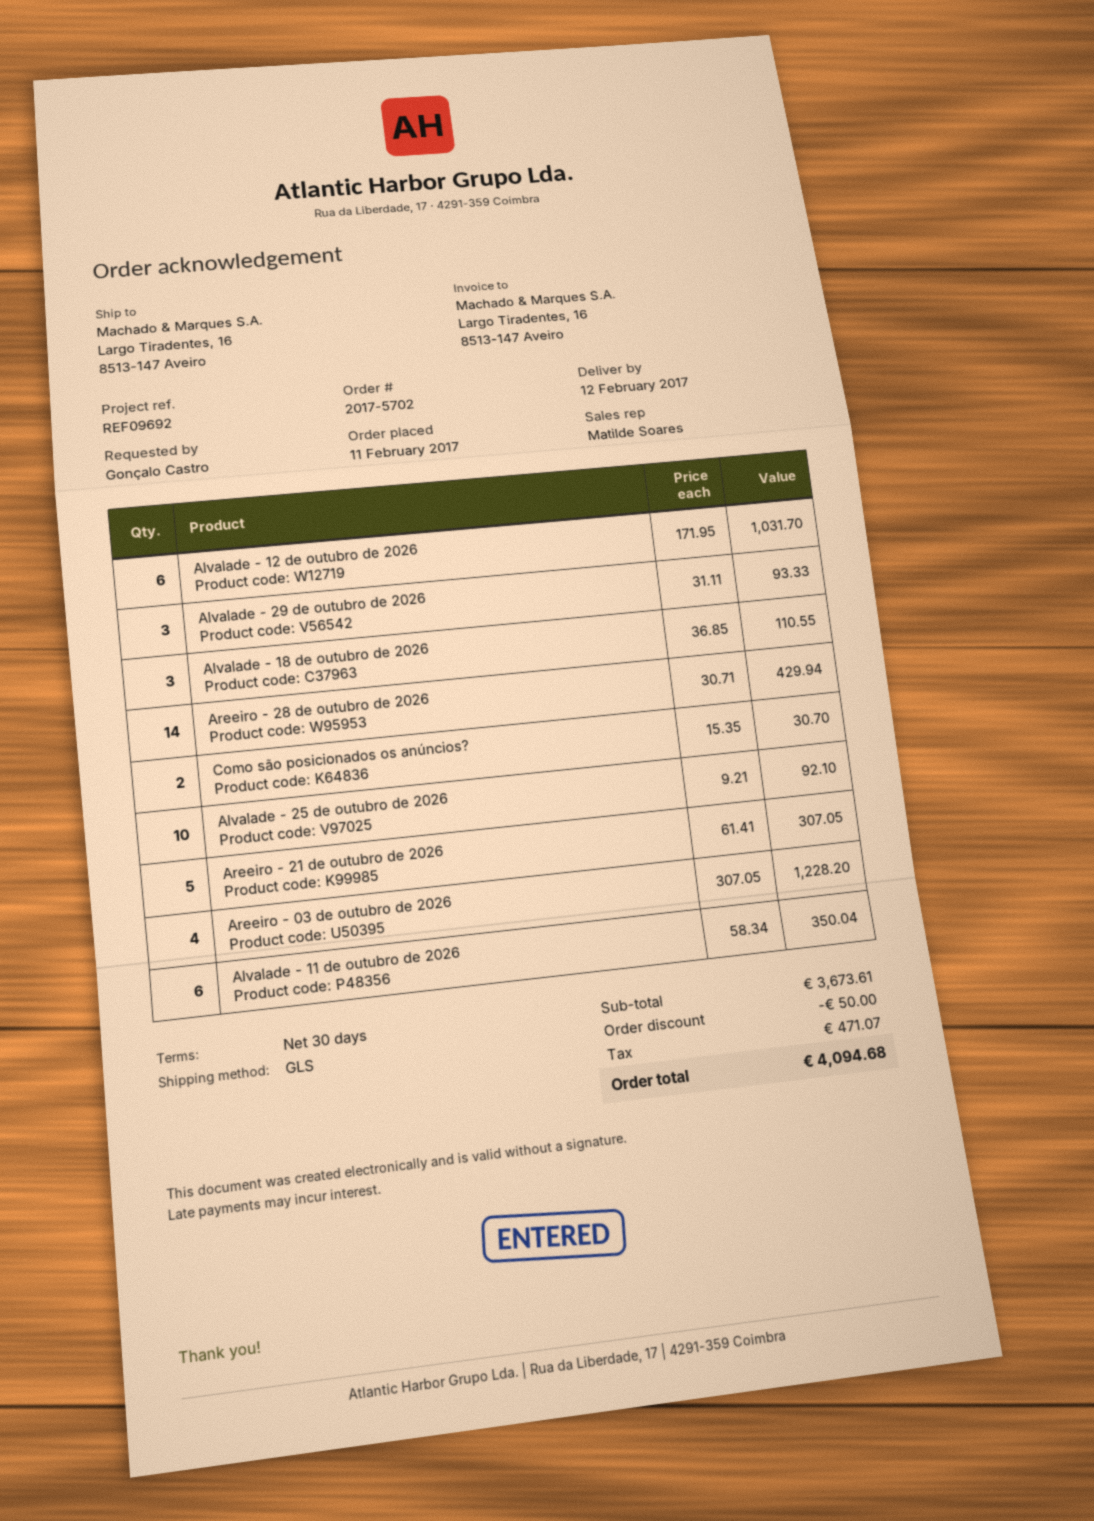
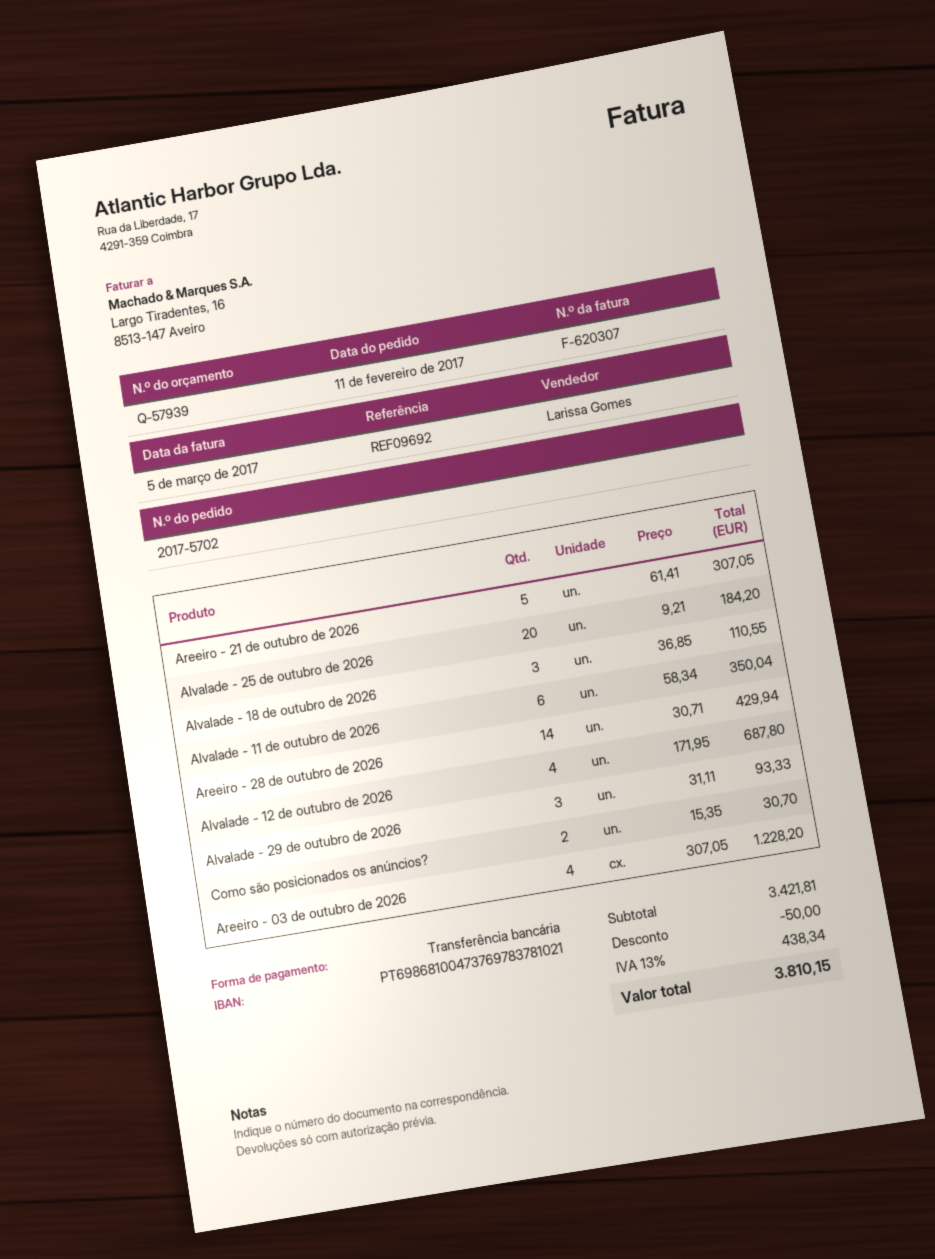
sales rep: Matilde Soares -> Larissa Gomes
Alvalade - 12 de outubro de 2026: 6 x 171.95 = 1031.70 -> 4 x 171.95 = 687.80
Alvalade - 25 de outubro de 2026: 10 x 9.21 = 92.10 -> 20 x 9.21 = 184.20
subtotal: 3673.61 -> 3421.81
tax: 471.07 -> 438.34
total: 4094.68 -> 3810.15

